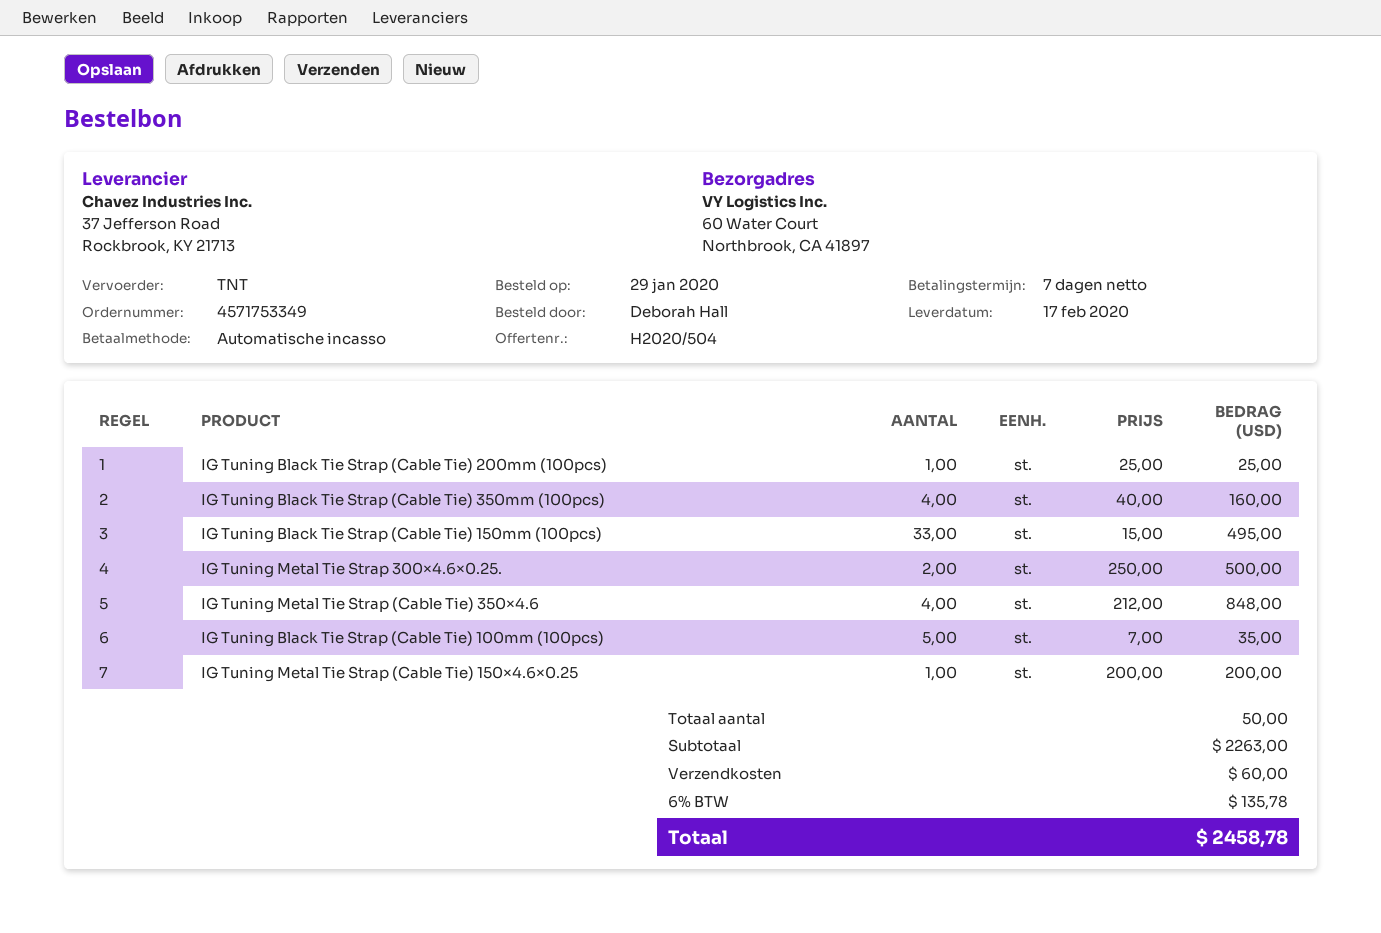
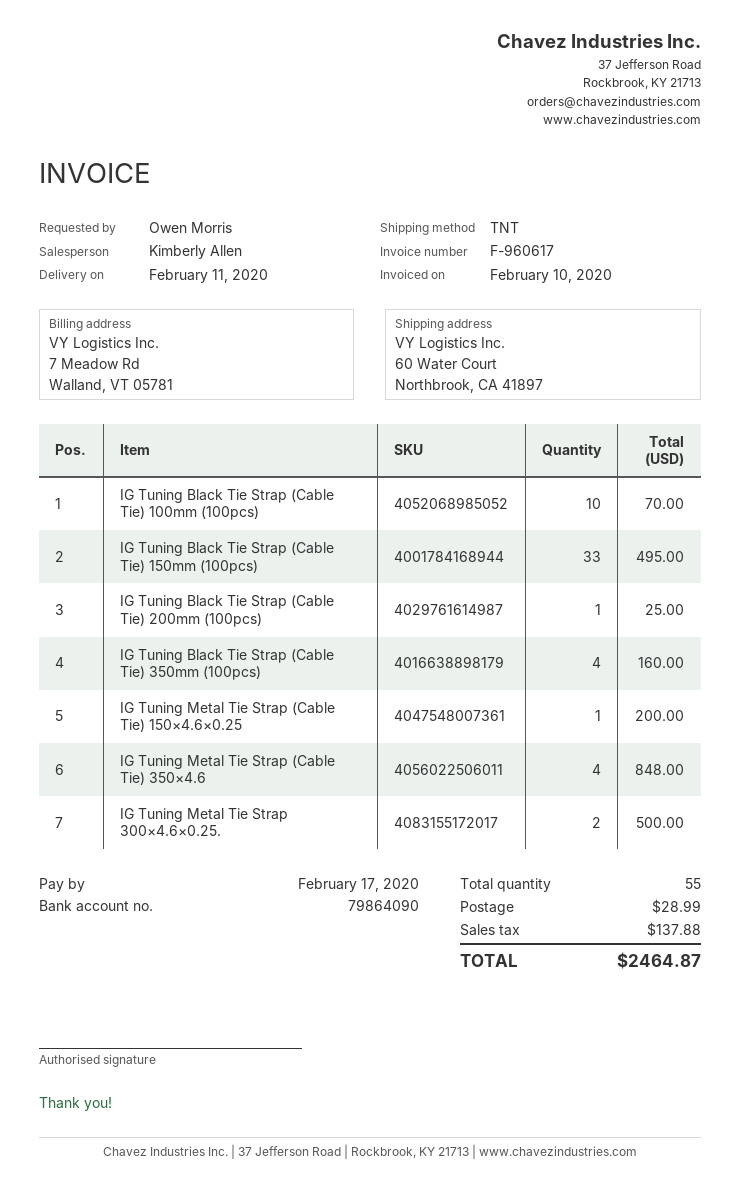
delivery date: 2020-02-17 -> 2020-02-11
ordered by: Deborah Hall -> Owen Morris
IG Tuning Black Tie Strap (Cable Tie) 100mm (100pcs): 5 for 35.00 -> 10 for 70.00
total quantity: 50 -> 55
shipping: 60.00 -> 28.99
tax: 135.78 -> 137.88
total: 2458.78 -> 2464.87

